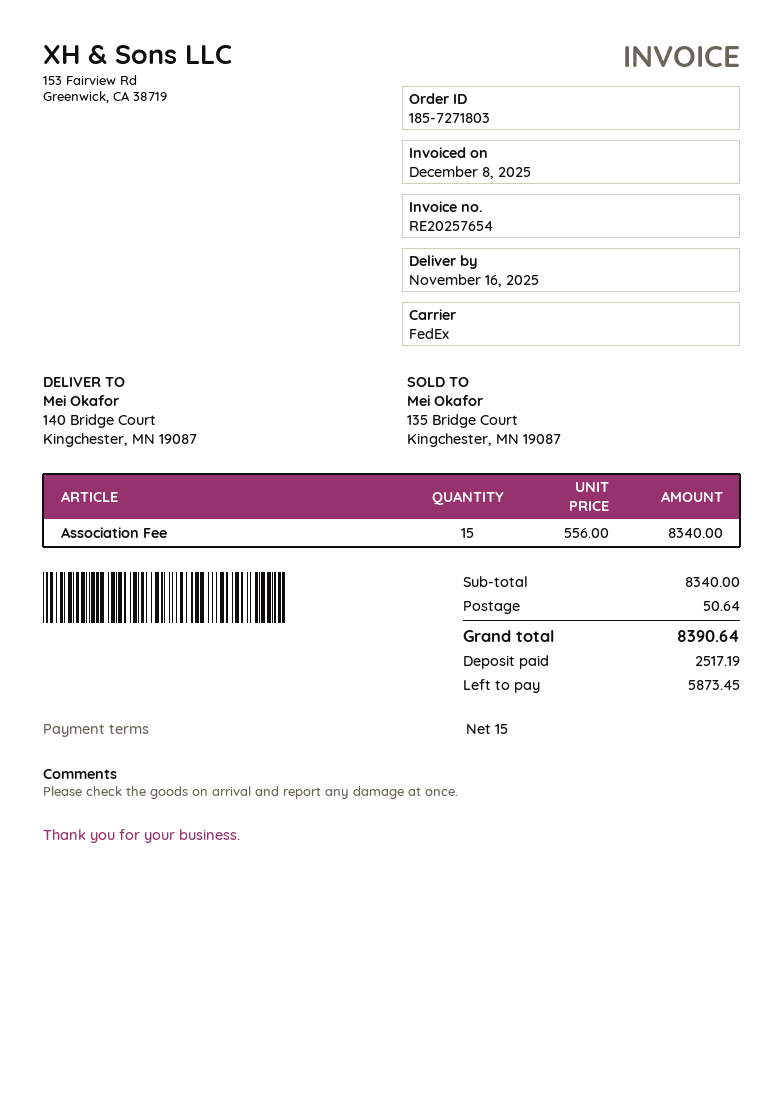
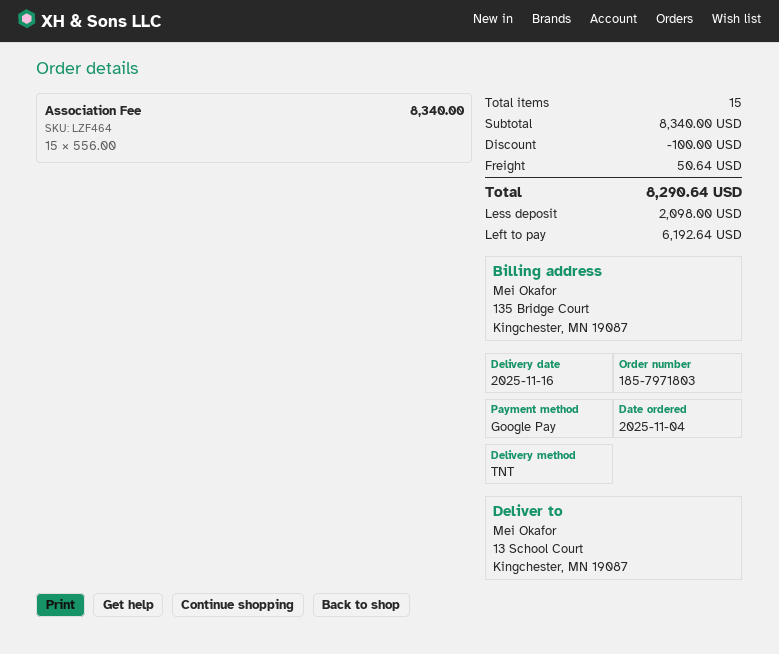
order number: 185-7271803 -> 185-7971803
shipping method: FedEx -> TNT
ship to: 140 Bridge Court, Kingchester, MN 19087 -> 13 School Court, Kingchester, MN 19087
discount: none -> 100.00
total: 8390.64 -> 8290.64
deposit: 2517.19 -> 2098.00
balance: 5873.45 -> 6192.64

